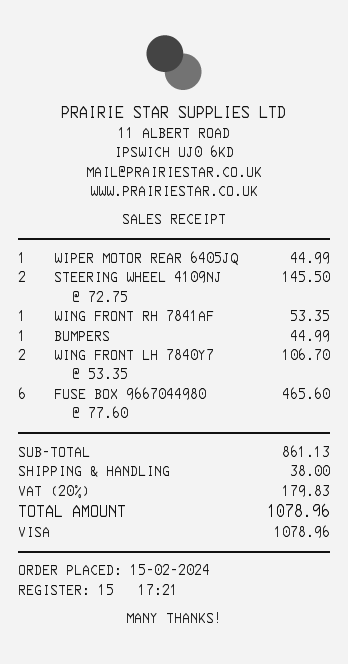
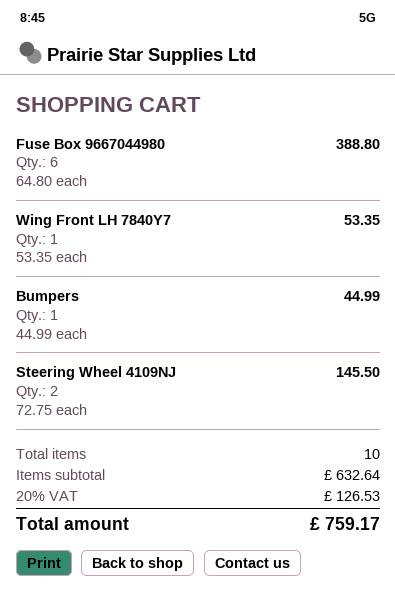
WIPER MOTOR REAR 6405JQ: 1 x 44.99 = 44.99 -> none
WING FRONT RH 7841AF: 1 x 53.35 = 53.35 -> none
WING FRONT LH 7840Y7: 2 x 53.35 = 106.70 -> 1 x 53.35 = 53.35
FUSE BOX 9667044980: 6 x 77.60 = 465.60 -> 6 x 64.80 = 388.80
subtotal: 861.13 -> 632.64
shipping: 38.00 -> none
tax: 20% = 179.83 -> 20% = 126.53
total: 1078.96 -> 759.17

